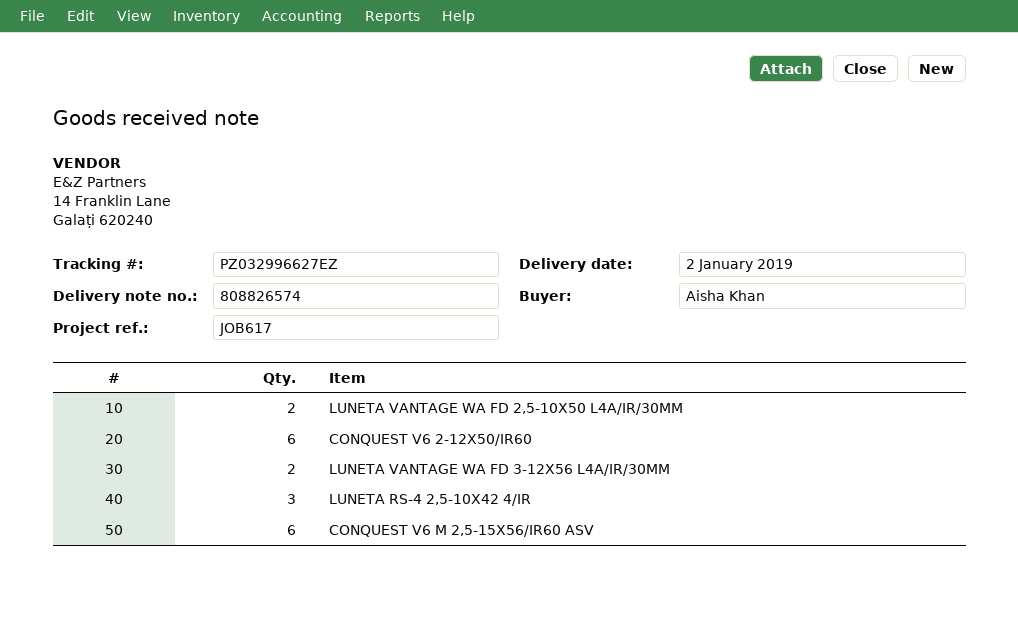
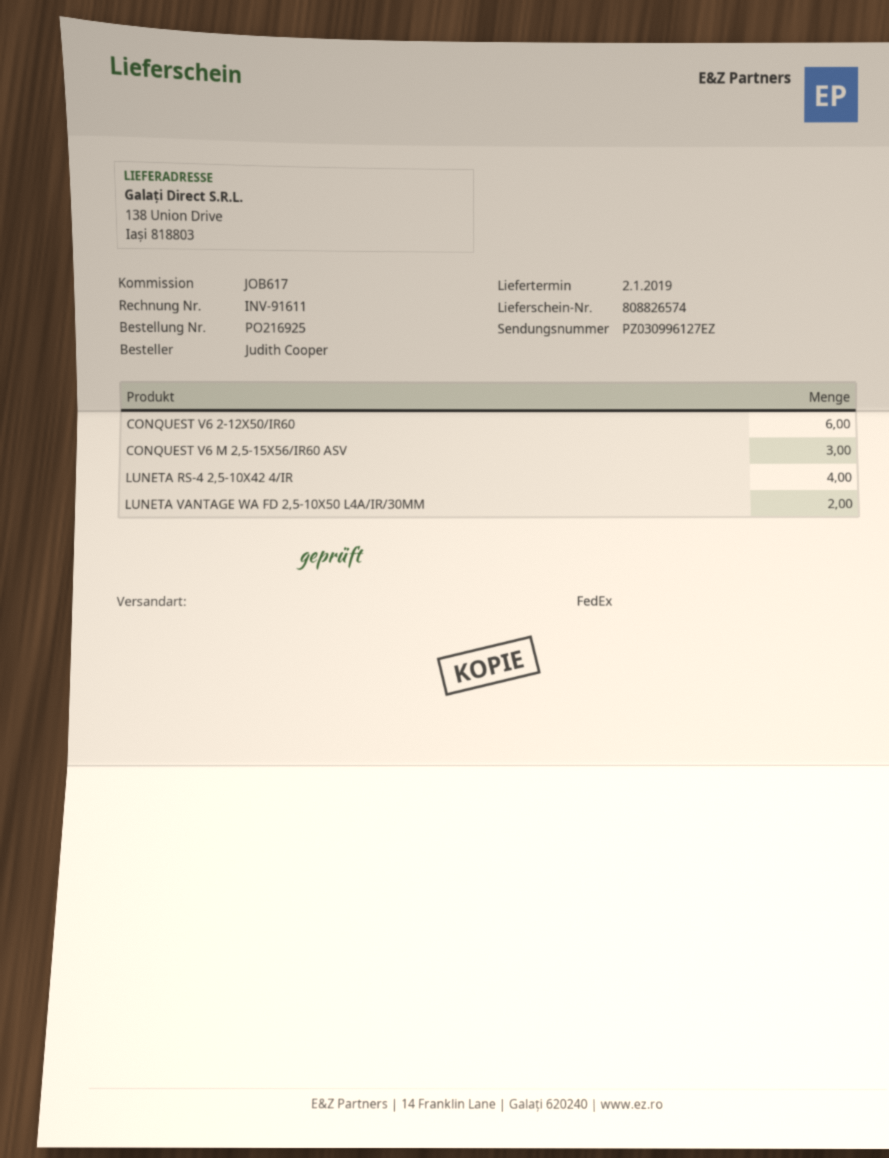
ordered by: Aisha Khan -> Judith Cooper
tracking number: PZ032996627EZ -> PZ030996127EZ
LUNETA VANTAGE WA FD 3-12X56 L4A/IR/30MM: 2 -> none
LUNETA RS-4 2,5-10X42 4/IR: 3 -> 4
CONQUEST V6 M 2,5-15X56/IR60 ASV: 6 -> 3

